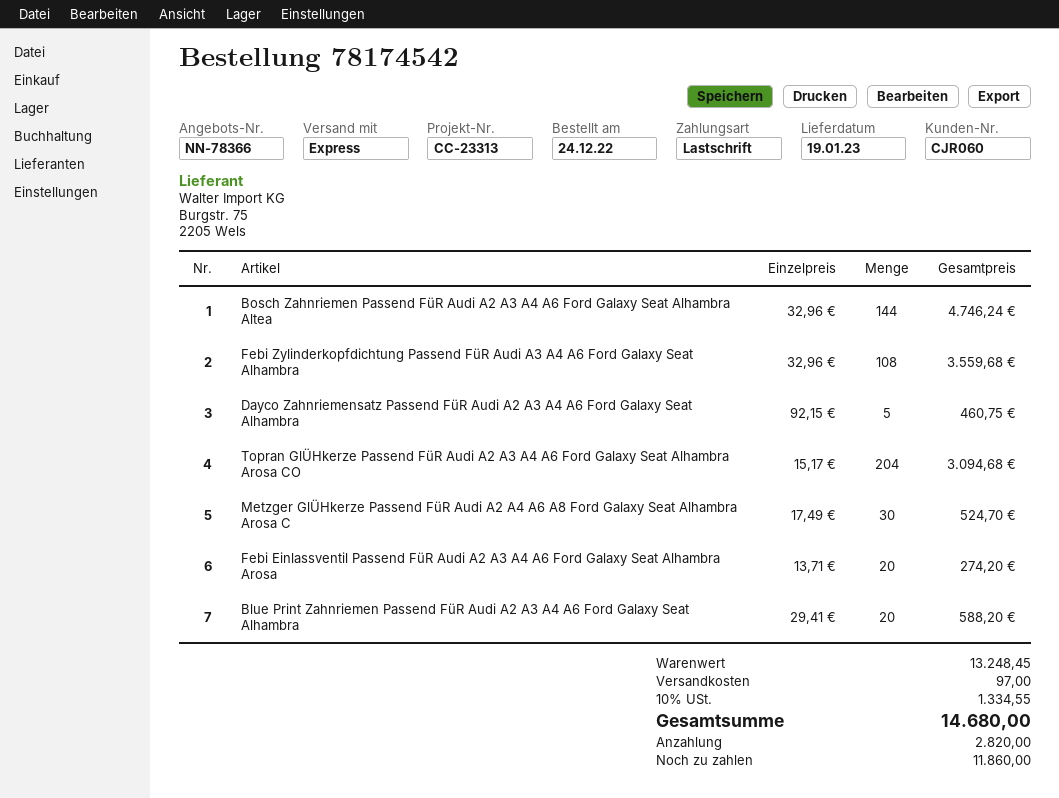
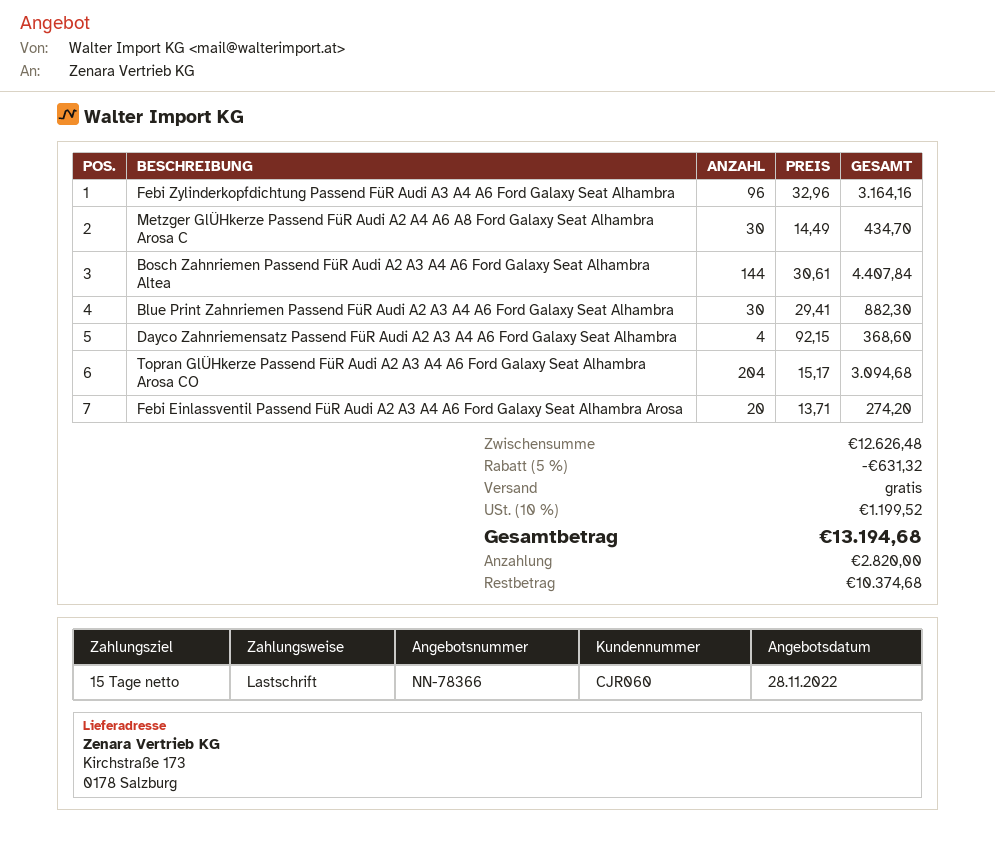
Bosch Zahnriemen Passend FüR Audi A2 A3 A4 A6 Ford Galaxy Seat Alhambra Altea: 144 x 32.96 = 4746.24 -> 144 x 30.61 = 4407.84
Febi Zylinderkopfdichtung Passend FüR Audi A3 A4 A6 Ford Galaxy Seat Alhambra: 108 x 32.96 = 3559.68 -> 96 x 32.96 = 3164.16
Dayco Zahnriemensatz Passend FüR Audi A2 A3 A4 A6 Ford Galaxy Seat Alhambra: 5 x 92.15 = 460.75 -> 4 x 92.15 = 368.60
Metzger GlÜHkerze Passend FüR Audi A2 A4 A6 A8 Ford Galaxy Seat Alhambra Arosa C: 30 x 17.49 = 524.70 -> 30 x 14.49 = 434.70
Blue Print Zahnriemen Passend FüR Audi A2 A3 A4 A6 Ford Galaxy Seat Alhambra: 20 x 29.41 = 588.20 -> 30 x 29.41 = 882.30
subtotal: 13248.45 -> 12626.48
discount: none -> 5% = 631.32
shipping: 97.00 -> 0.00
tax: 10% = 1334.55 -> 10% = 1199.52
total: 14680.00 -> 13194.68
balance: 11860.00 -> 10374.68

